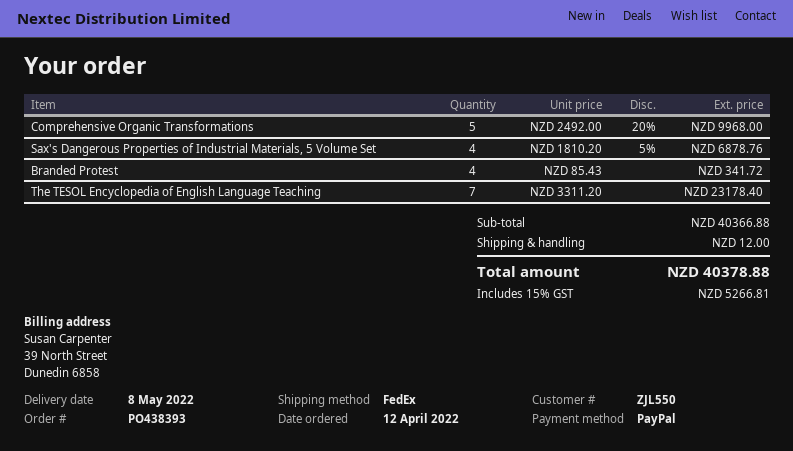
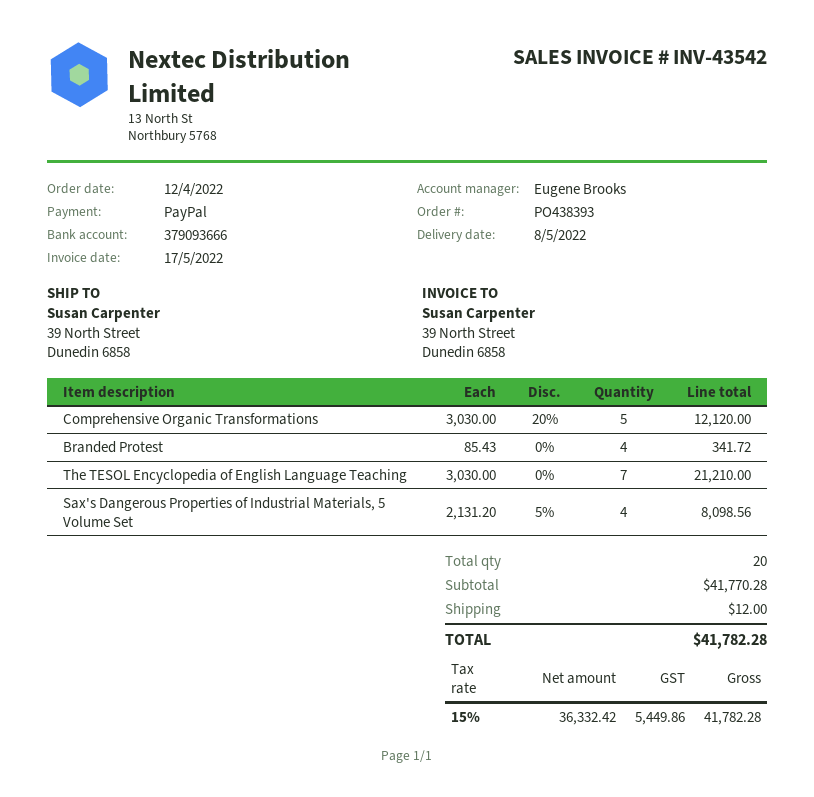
Comprehensive Organic Transformations: 5 x 2492.00 - 20% = 9968.00 -> 5 x 3030.00 - 20% = 12120.00
Sax's Dangerous Properties of Industrial Materials, 5 Volume Set: 4 x 1810.20 - 5% = 6878.76 -> 4 x 2131.20 - 5% = 8098.56
The TESOL Encyclopedia of English Language Teaching: 7 x 3311.20 = 23178.40 -> 7 x 3030.00 = 21210.00
subtotal: 40366.88 -> 41770.28
tax: 15% = 5266.81 -> 15% = 5449.86
total: 40378.88 -> 41782.28

